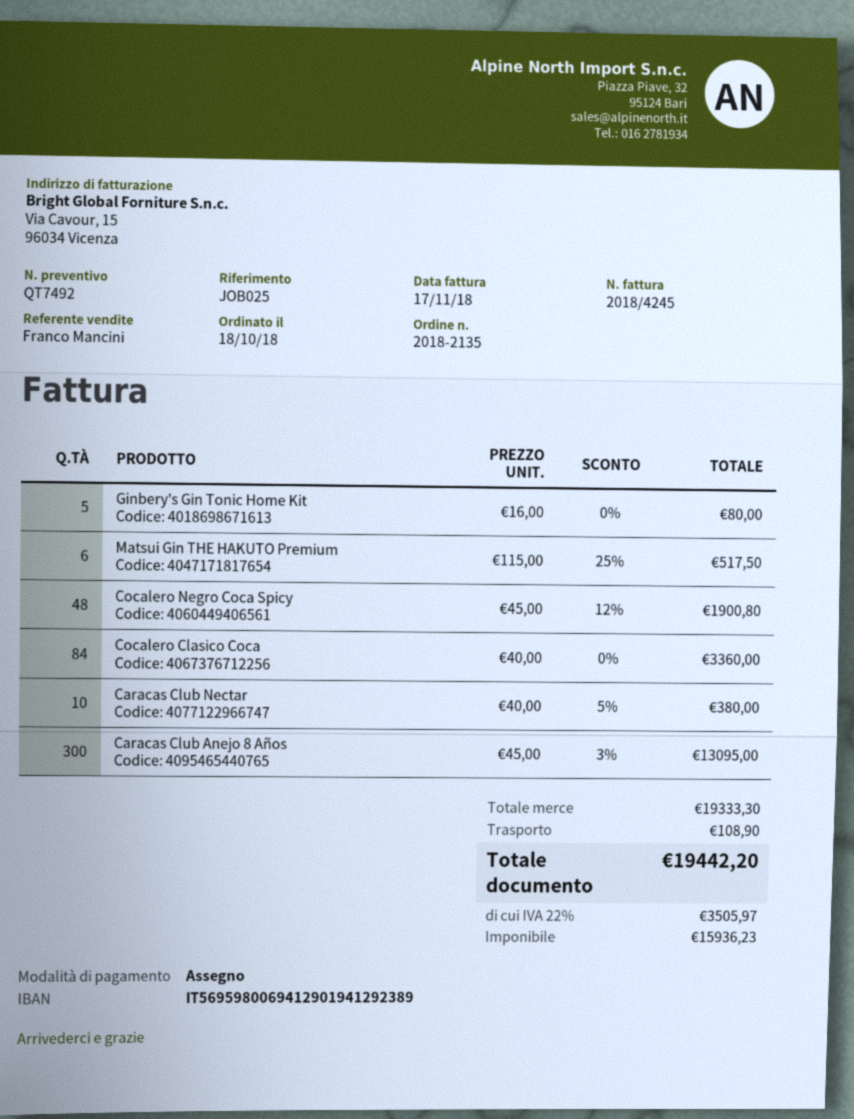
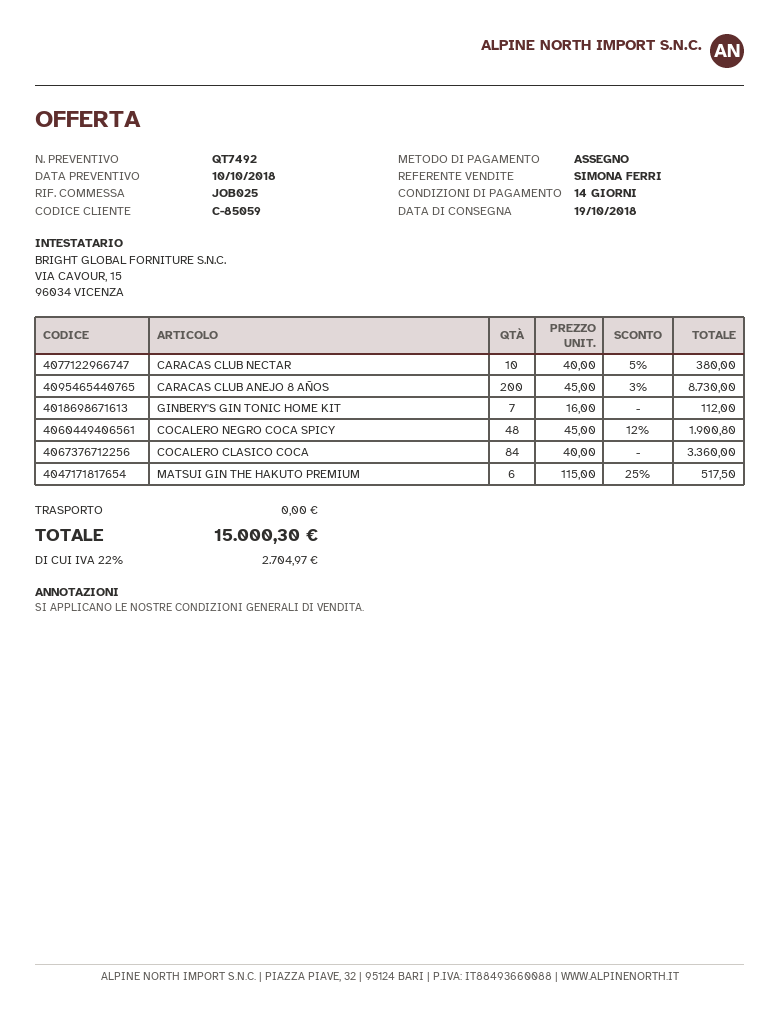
sales rep: Franco Mancini -> SIMONA FERRI
Ginbery's Gin Tonic Home Kit: 5 x 16.00 = 80.00 -> 7 x 16.00 = 112.00
Caracas Club Anejo 8 Años: 300 x 45.00 - 3% = 13095.00 -> 200 x 45.00 - 3% = 8730.00
shipping: 108.90 -> 0.00
tax: 22% = 3505.97 -> 22% = 2704.97
total: 19442.20 -> 15000.30

